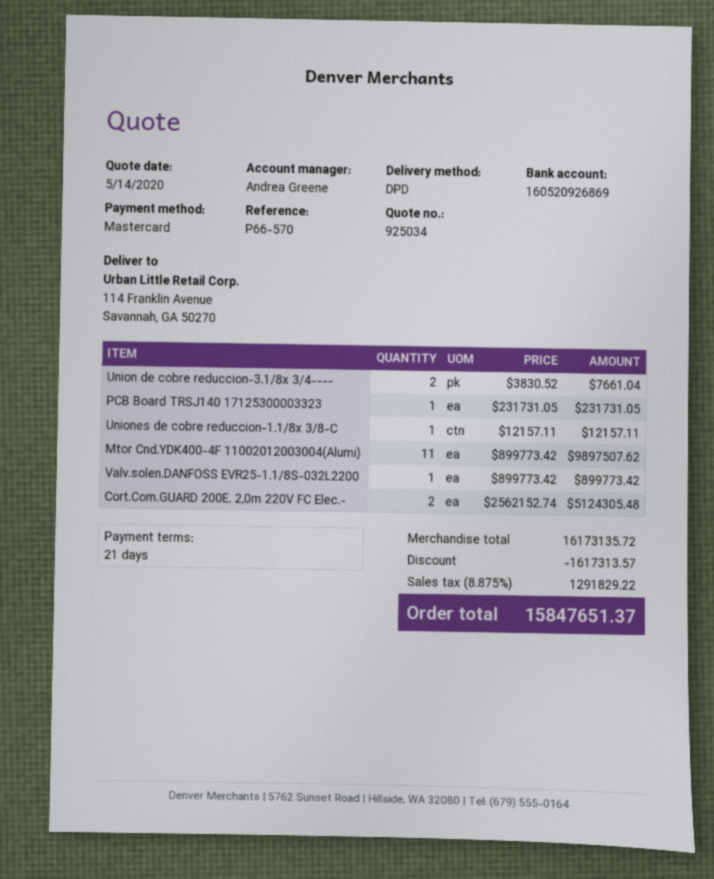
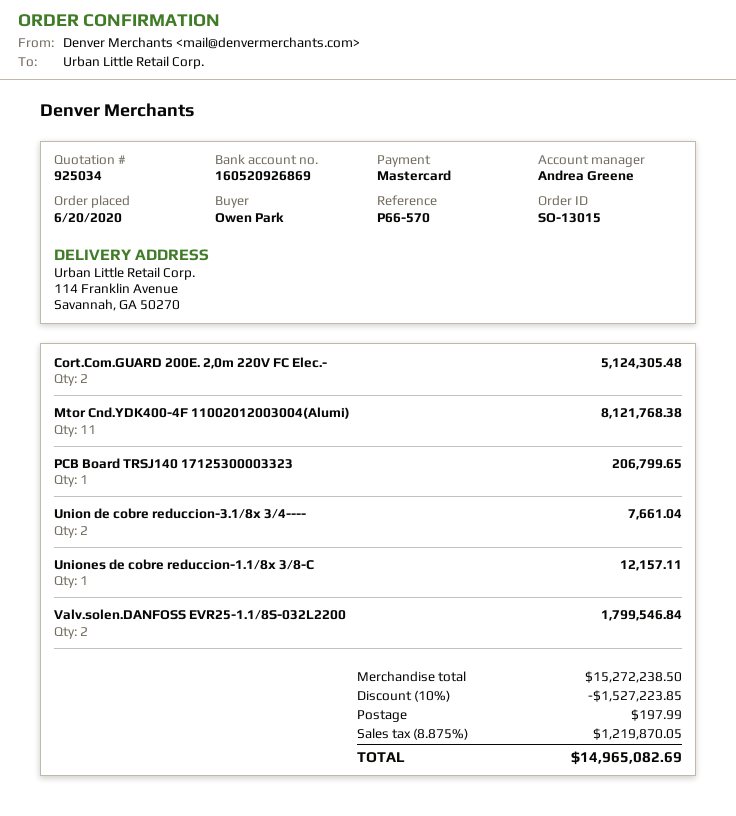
PCB Board TRSJ140 17125300003323: 1 for 231731.05 -> 1 for 206799.65
Mtor Cnd.YDK400-4F 11002012003004(Alumi): 11 for 9897507.62 -> 11 for 8121768.38
Valv.solen.DANFOSS EVR25-1.1/8S-032L2200: 1 for 899773.42 -> 2 for 1799546.84
subtotal: 16173135.72 -> 15272238.50
discount: 1617313.57 -> 1527223.85
shipping: none -> 197.99
tax: 8.875% = 1291829.22 -> 8.875% = 1219870.05
total: 15847651.37 -> 14965082.69

